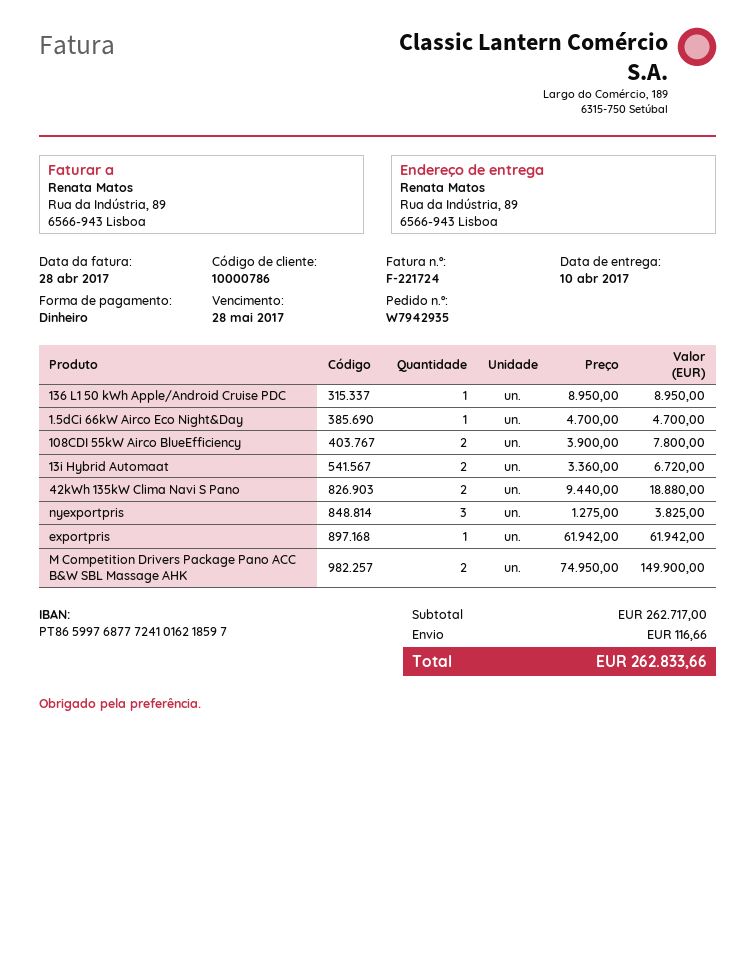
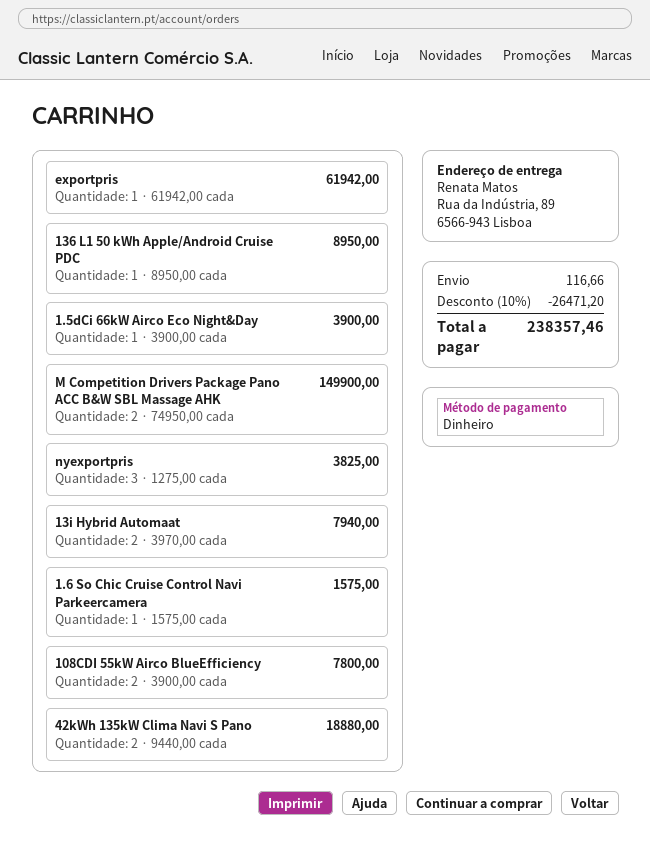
1.5dCi 66kW Airco Eco Night&Day: 1 x 4700.00 = 4700.00 -> 1 x 3900.00 = 3900.00
13i Hybrid Automaat: 2 x 3360.00 = 6720.00 -> 2 x 3970.00 = 7940.00
1.6 So Chic Cruise Control Navi Parkeercamera: none -> 1 x 1575.00 = 1575.00
discount: none -> 10% = 26471.20
total: 262833.66 -> 238357.46

